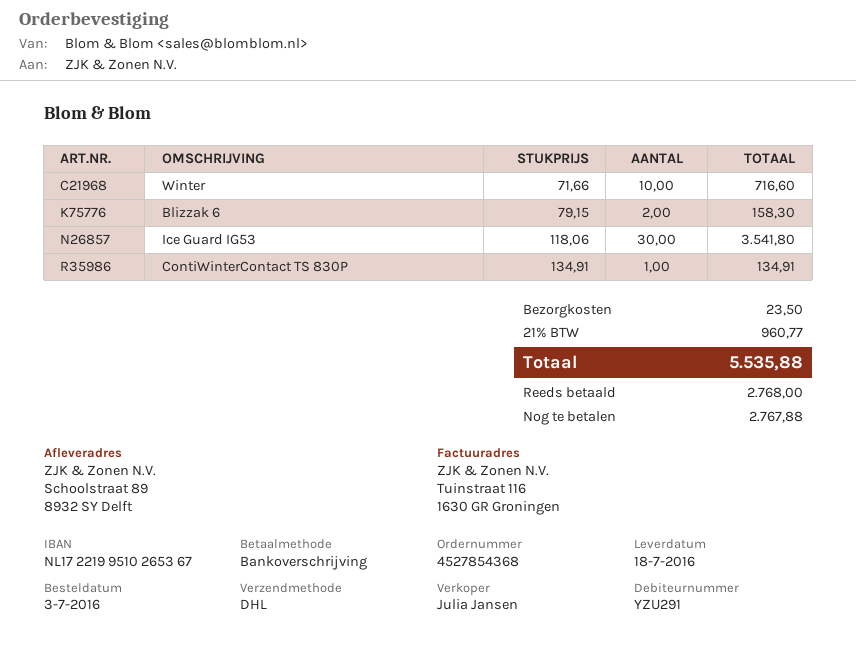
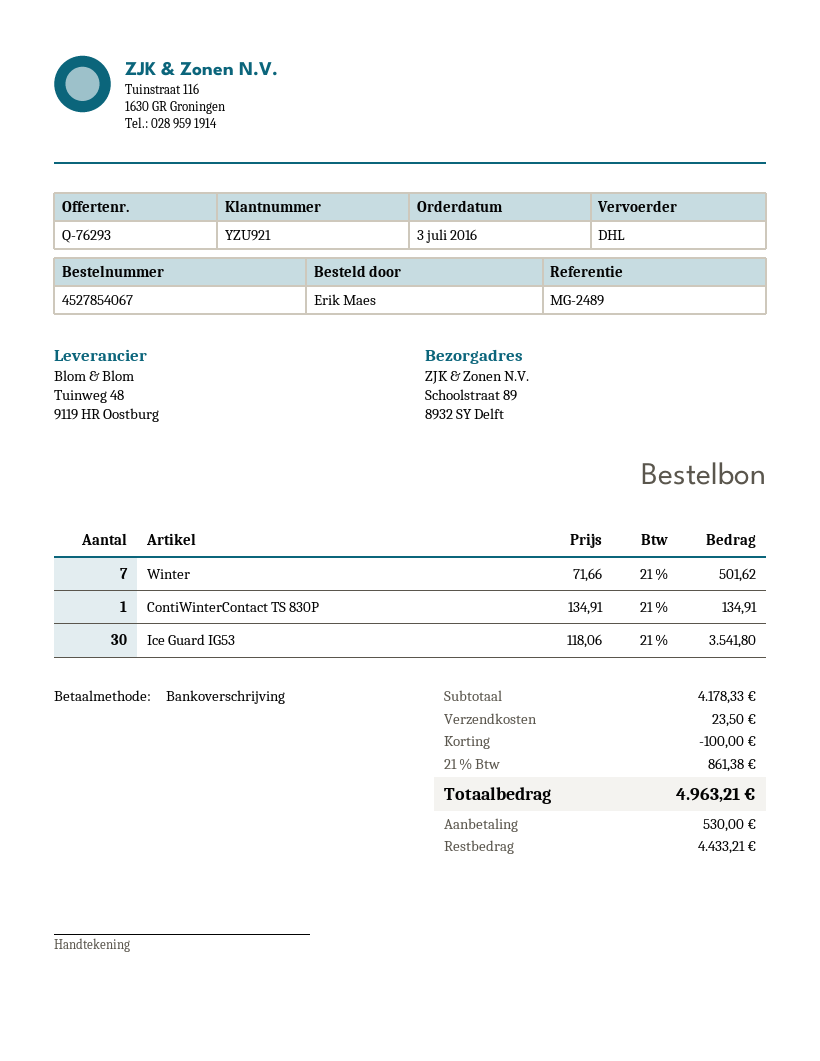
order number: 4527854368 -> 4527854067
customer number: YZU291 -> YZU921
Winter: 10 x 71.66 = 716.60 -> 7 x 71.66 = 501.62
Blizzak 6: 2 x 79.15 = 158.30 -> none
discount: none -> 100.00
tax: 21% = 960.77 -> 21% = 861.38
total: 5535.88 -> 4963.21
deposit: 2768.00 -> 530.00
balance: 2767.88 -> 4433.21

